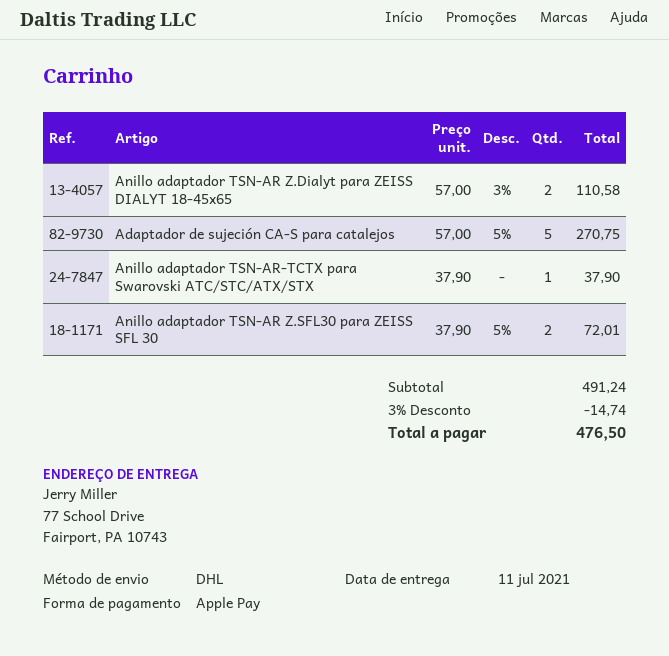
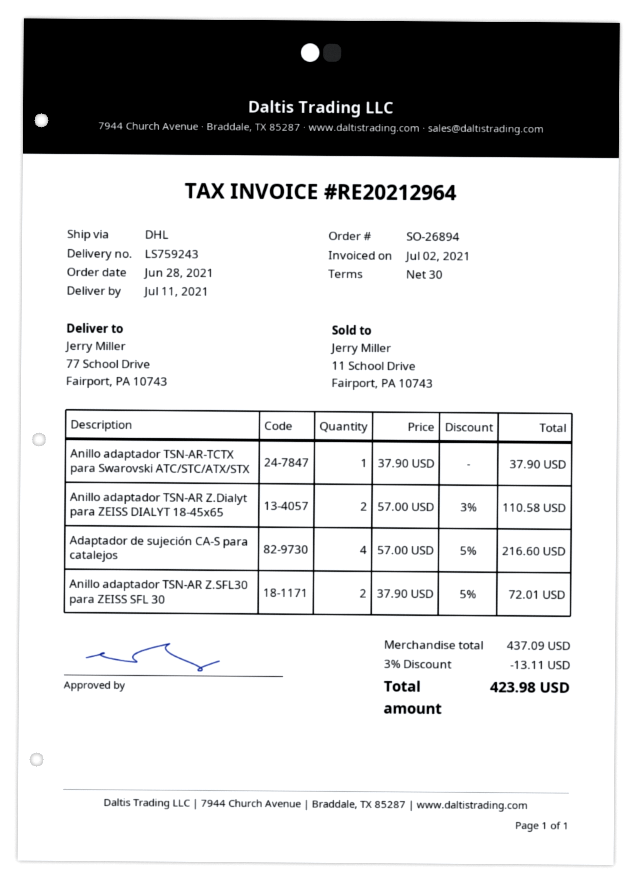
Adaptador de sujeción CA-S para catalejos: 5 x 57.00 - 5% = 270.75 -> 4 x 57.00 - 5% = 216.60
subtotal: 491.24 -> 437.09
discount: 3% = 14.74 -> 3% = 13.11
total: 476.50 -> 423.98

